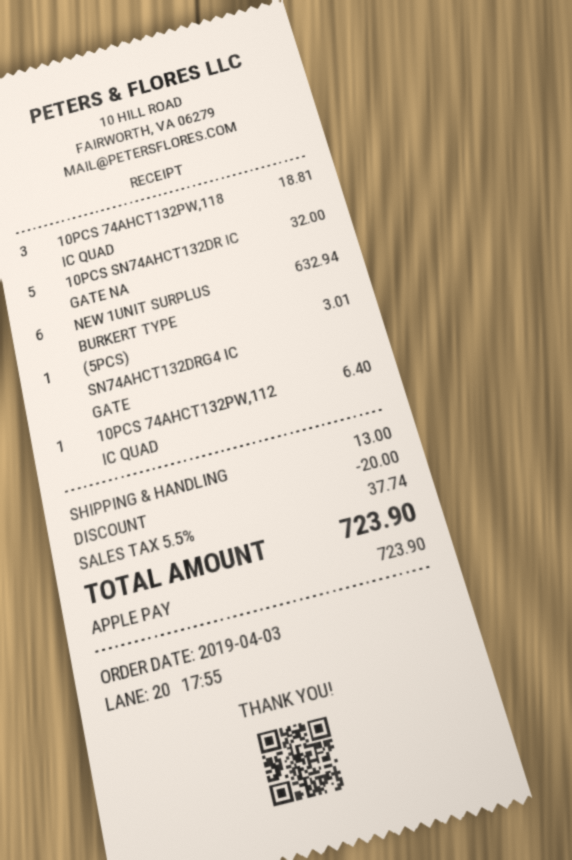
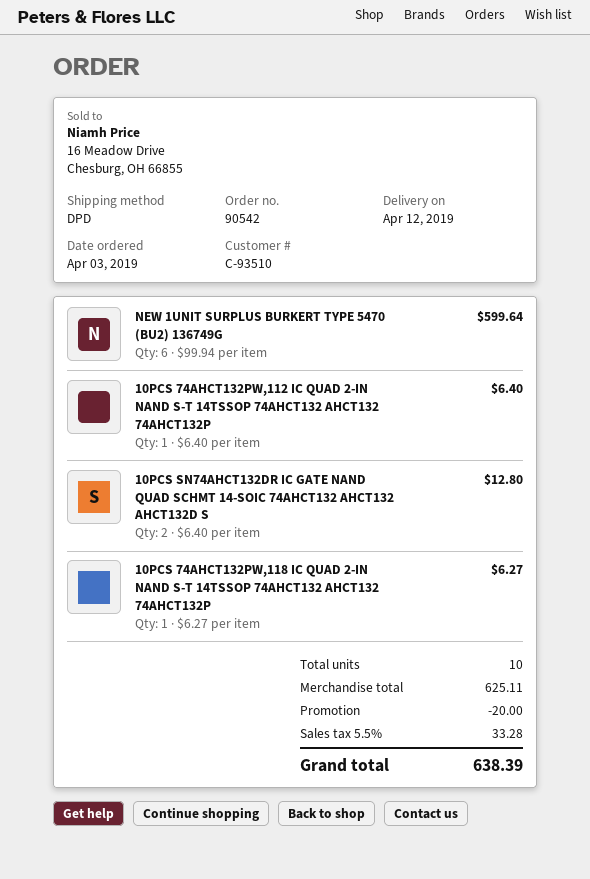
10PCS 74AHCT132PW,118 IC QUAD: 3 for 18.81 -> 1 for 6.27
10PCS SN74AHCT132DR IC GATE NA: 5 for 32.00 -> 2 for 12.80
NEW 1UNIT SURPLUS BURKERT TYPE: 6 for 632.94 -> 6 for 599.64
(5PCS) SN74AHCT132DRG4 IC GATE: 1 for 3.01 -> none
shipping: 13.00 -> none
tax: 5.5% = 37.74 -> 5.5% = 33.28
total: 723.90 -> 638.39

